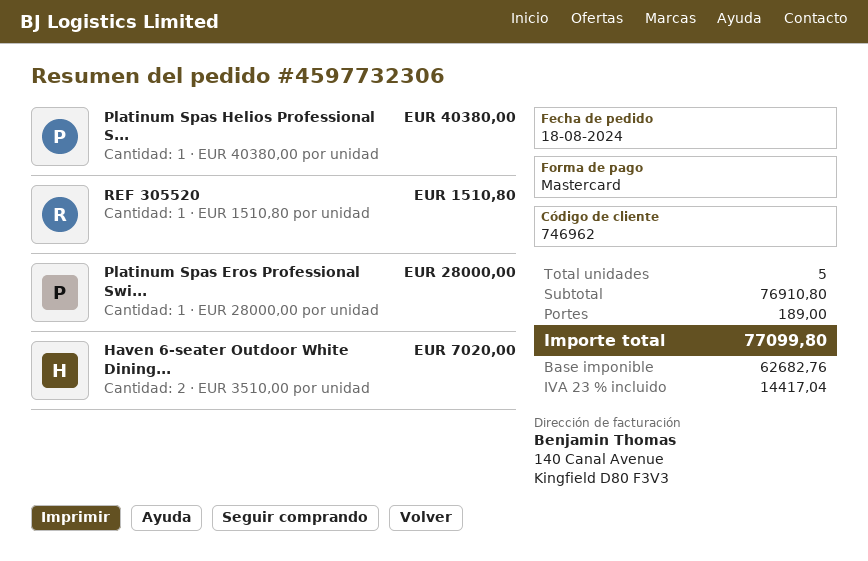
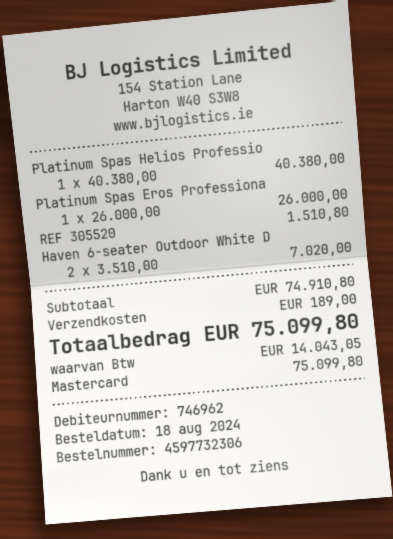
Platinum Spas Eros Professional Swi...: 1 x 28000.00 = 28000.00 -> 1 x 26000.00 = 26000.00
subtotal: 76910.80 -> 74910.80
tax: 14417.04 -> 14043.05
total: 77099.80 -> 75099.80

